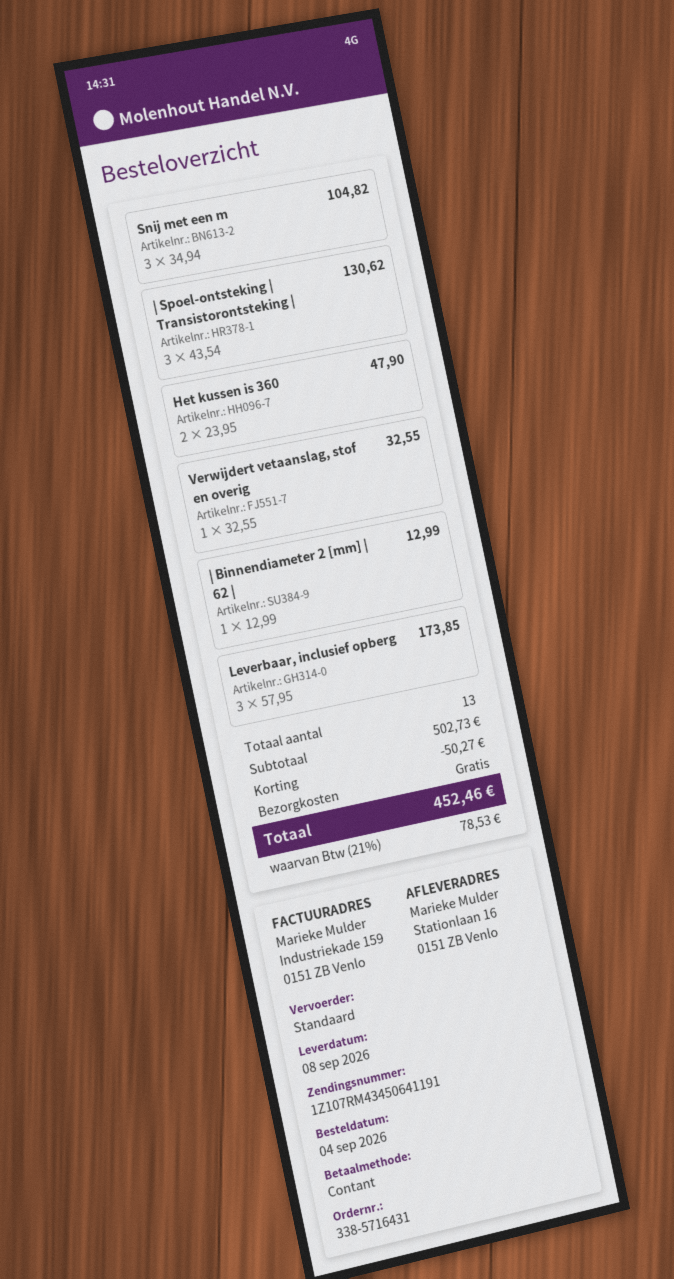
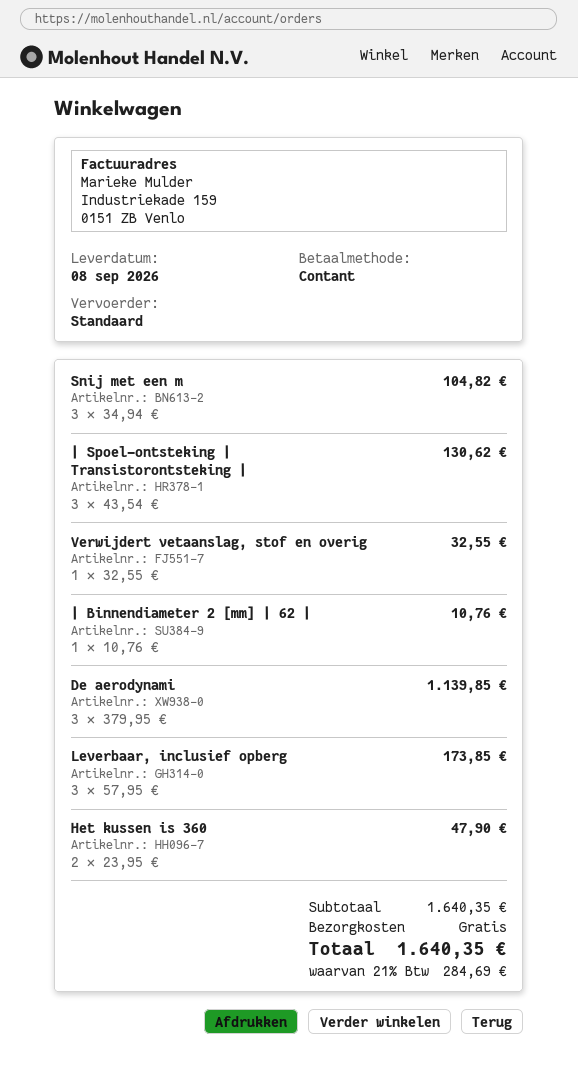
| Binnendiameter 2 [mm] | 62 |: 1 x 12.99 = 12.99 -> 1 x 10.76 = 10.76
De aerodynami: none -> 3 x 379.95 = 1139.85
subtotal: 502.73 -> 1640.35
discount: 50.27 -> none
tax: 21% = 78.53 -> 21% = 284.69
total: 452.46 -> 1640.35

